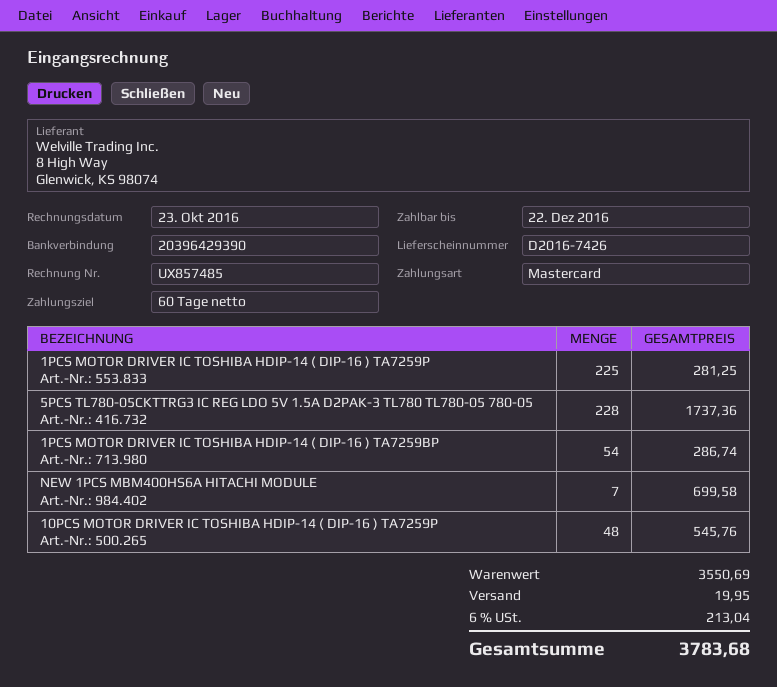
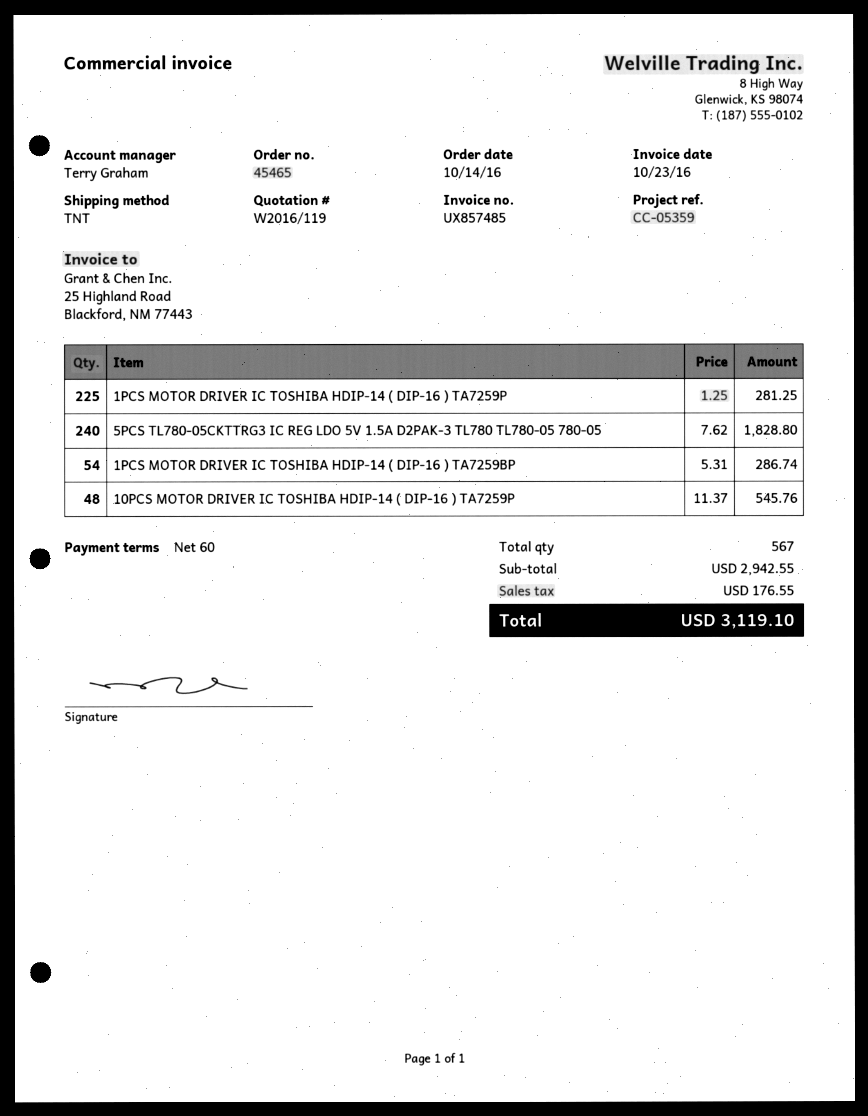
5PCS TL780-05CKTTRG3 IC REG LDO 5V 1.5A D2PAK-3 TL780 TL780-05 780-05: 228 for 1737.36 -> 240 for 1828.80
NEW 1PCS MBM400HS6A HITACHI MODULE: 7 for 699.58 -> none
subtotal: 3550.69 -> 2942.55
shipping: 19.95 -> none
tax: 213.04 -> 176.55
total: 3783.68 -> 3119.10

